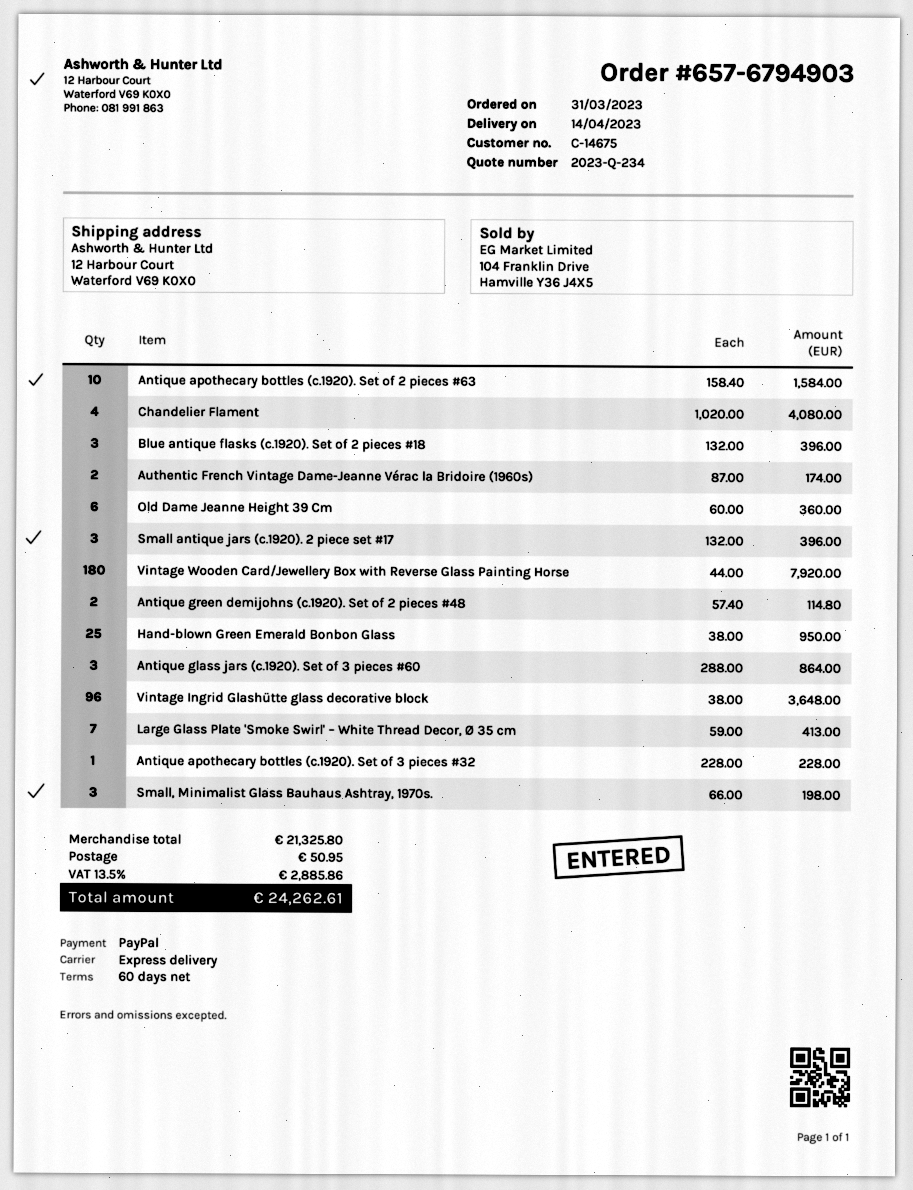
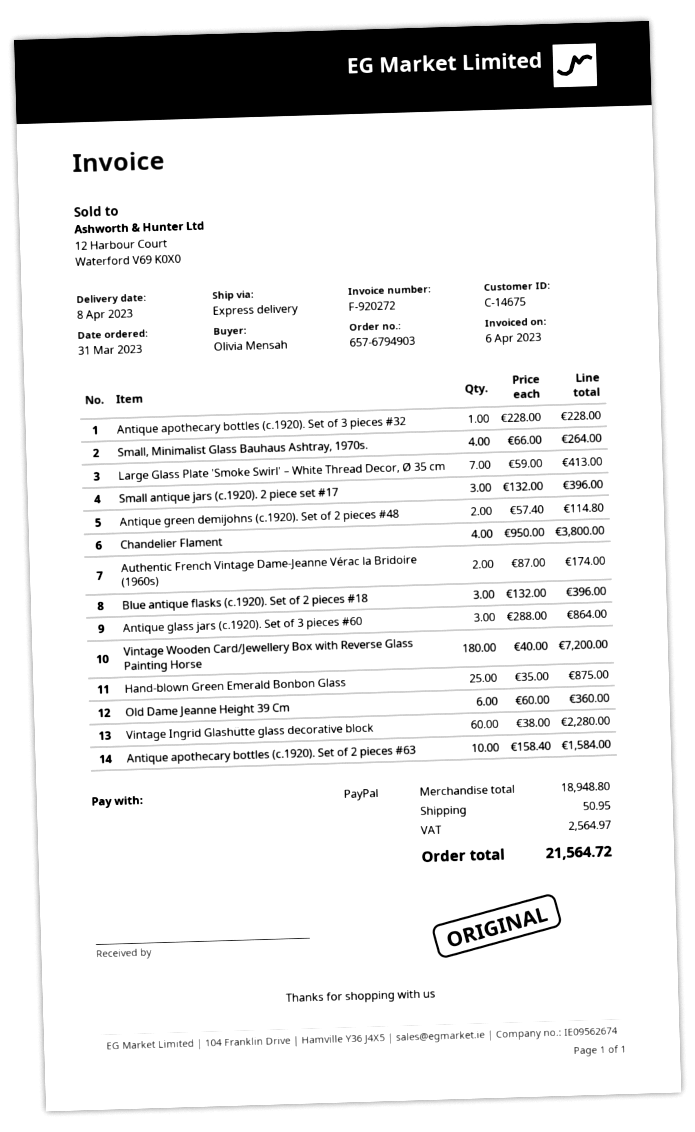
delivery date: 2023-04-14 -> 2023-04-08
Chandelier Flament: 4 x 1020.00 = 4080.00 -> 4 x 950.00 = 3800.00
Vintage Wooden Card/Jewellery Box with Reverse Glass Painting Horse: 180 x 44.00 = 7920.00 -> 180 x 40.00 = 7200.00
Hand-blown Green Emerald Bonbon Glass: 25 x 38.00 = 950.00 -> 25 x 35.00 = 875.00
Vintage Ingrid Glashütte glass decorative block: 96 x 38.00 = 3648.00 -> 60 x 38.00 = 2280.00
Small, Minimalist Glass Bauhaus Ashtray, 1970s.: 3 x 66.00 = 198.00 -> 4 x 66.00 = 264.00
subtotal: 21325.80 -> 18948.80
tax: 2885.86 -> 2564.97
total: 24262.61 -> 21564.72

